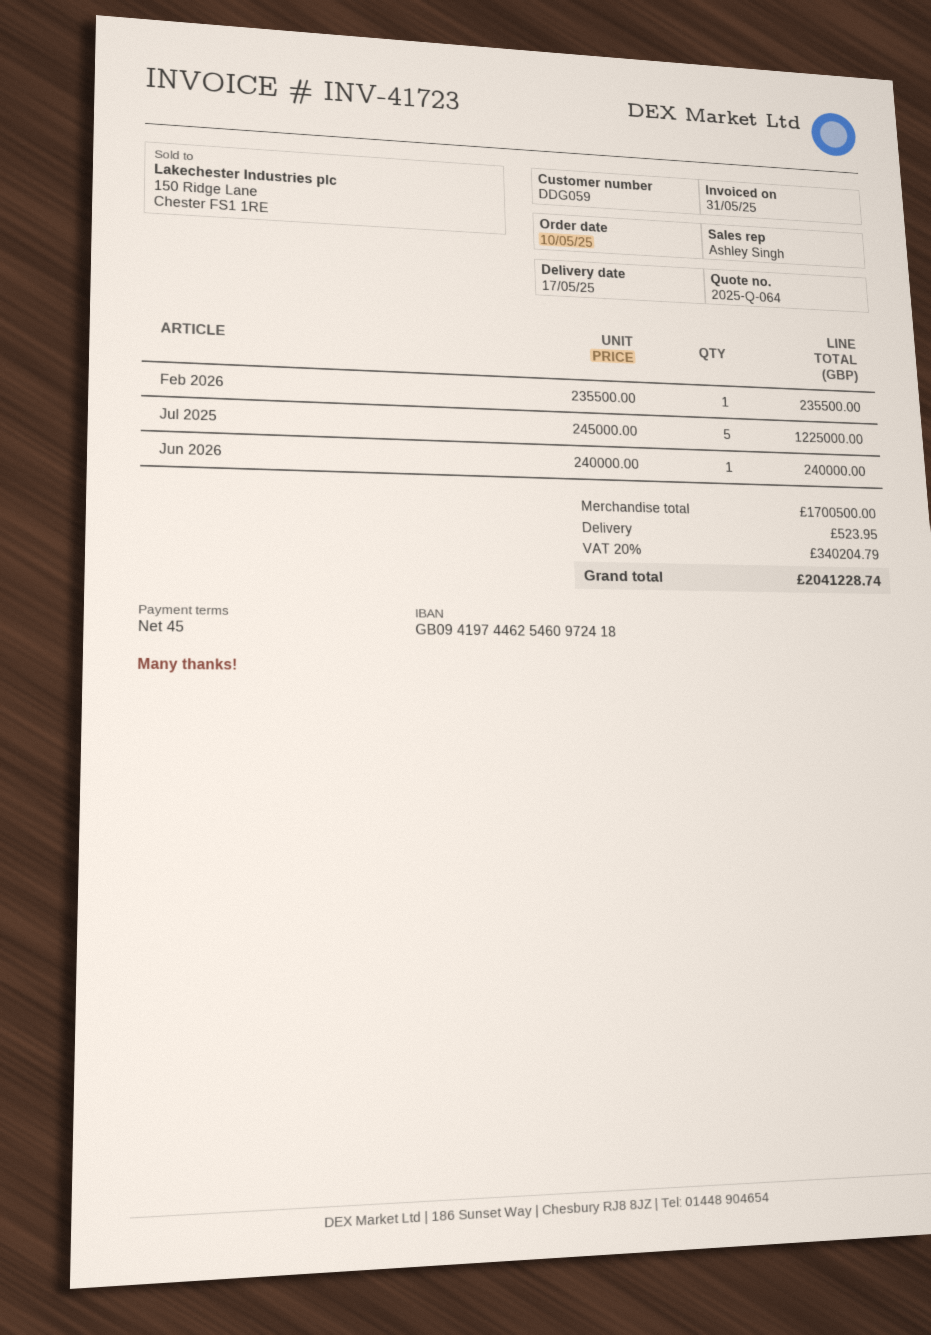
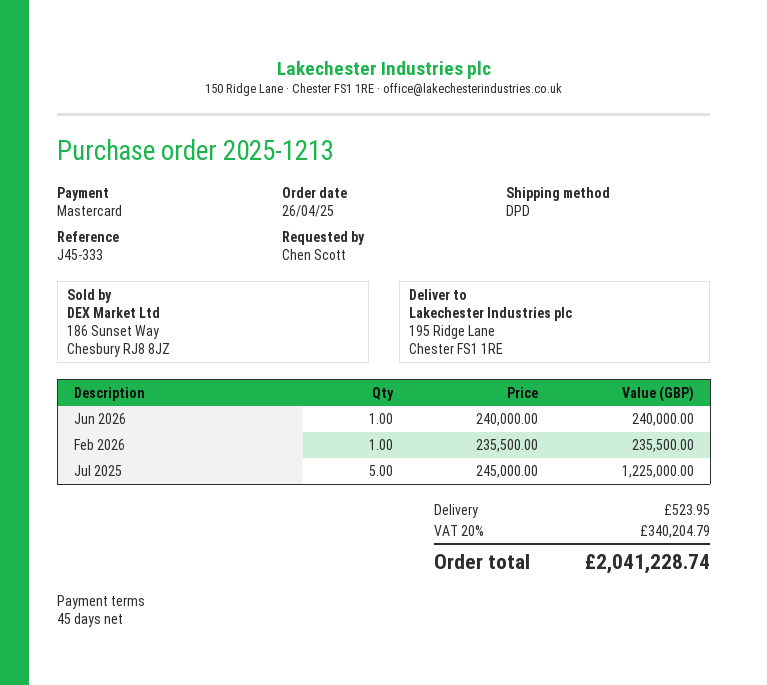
order date: 2025-05-10 -> 2025-04-26

